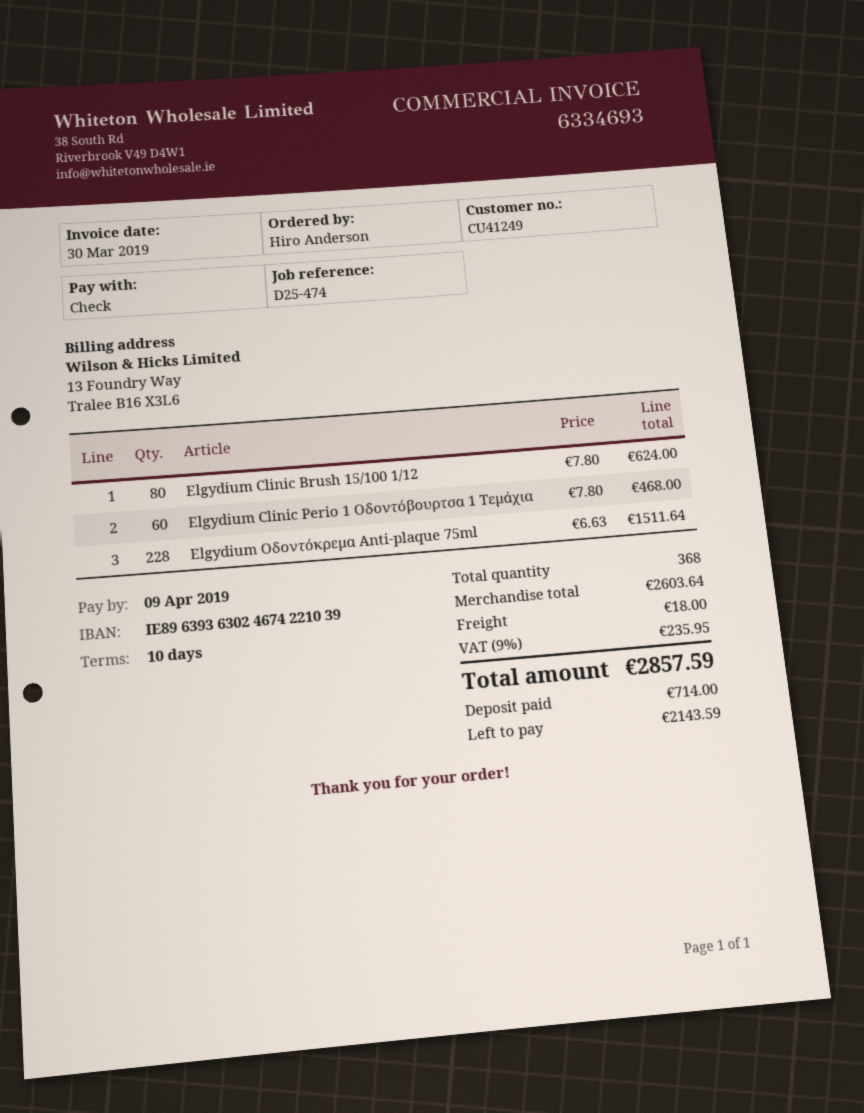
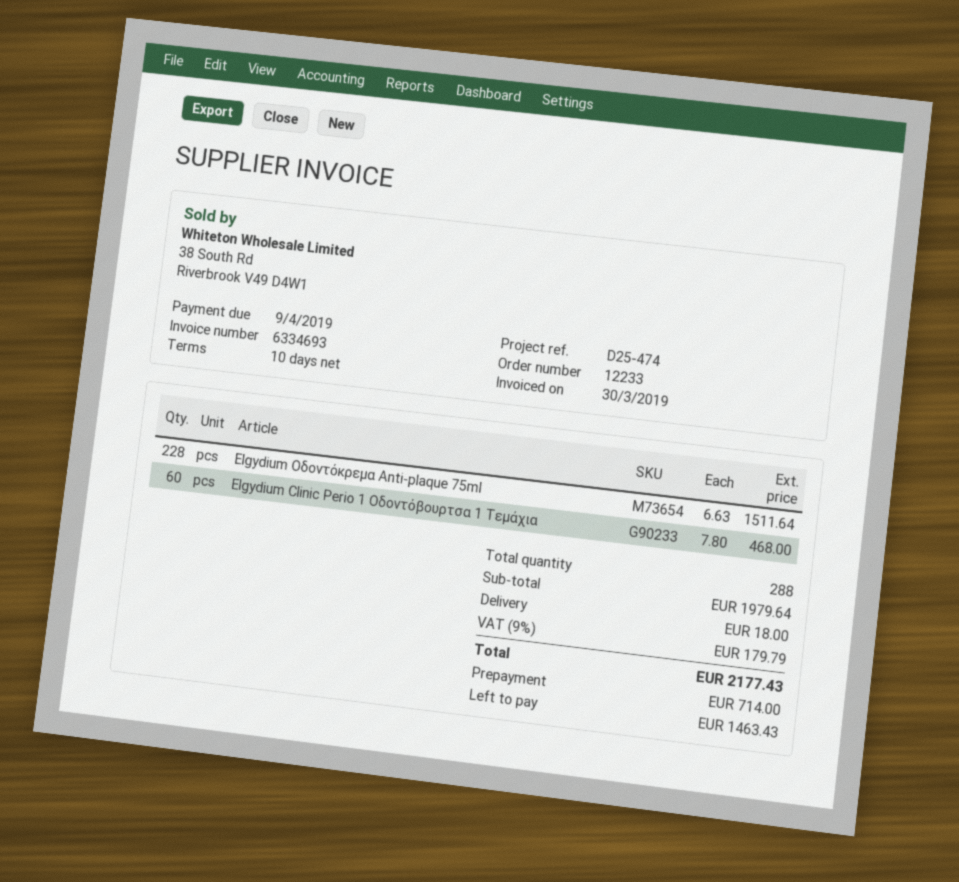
Elgydium Clinic Brush 15/100 1/12: 80 x 7.80 = 624.00 -> none
total quantity: 368 -> 288
subtotal: 2603.64 -> 1979.64
tax: 9% = 235.95 -> 9% = 179.79
total: 2857.59 -> 2177.43
balance: 2143.59 -> 1463.43

